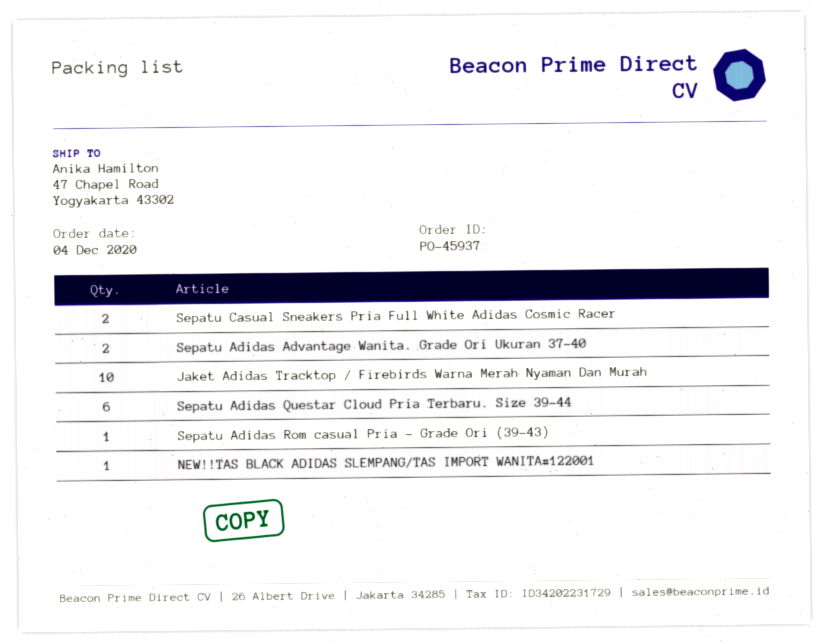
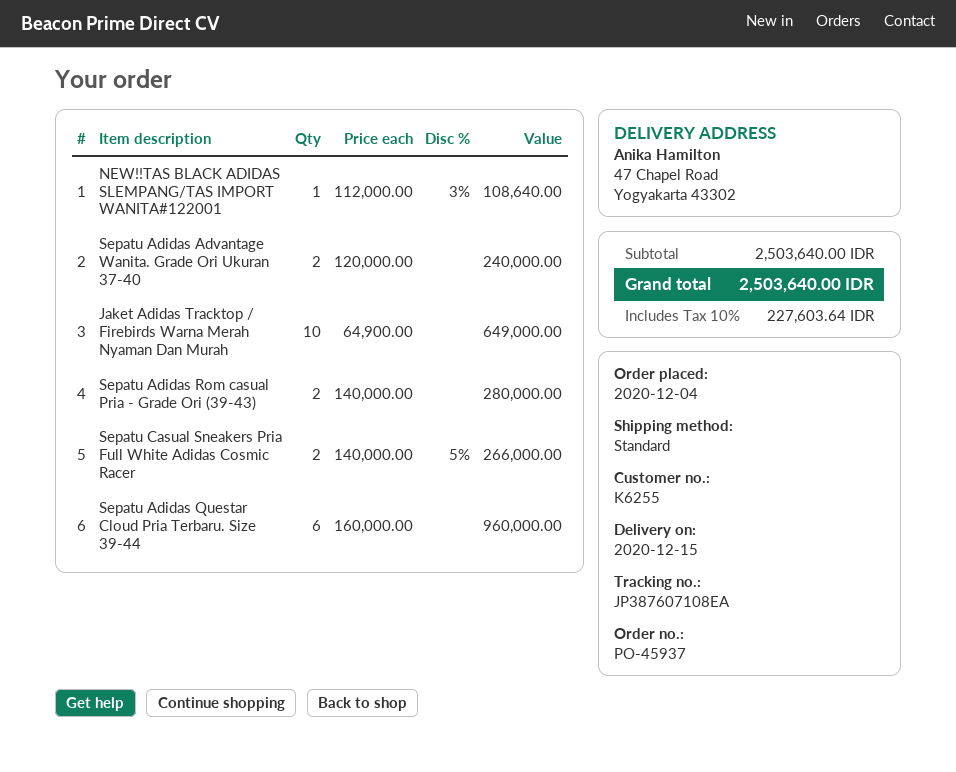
Sepatu Adidas Rom casual Pria - Grade Ori (39-43): 1 -> 2

